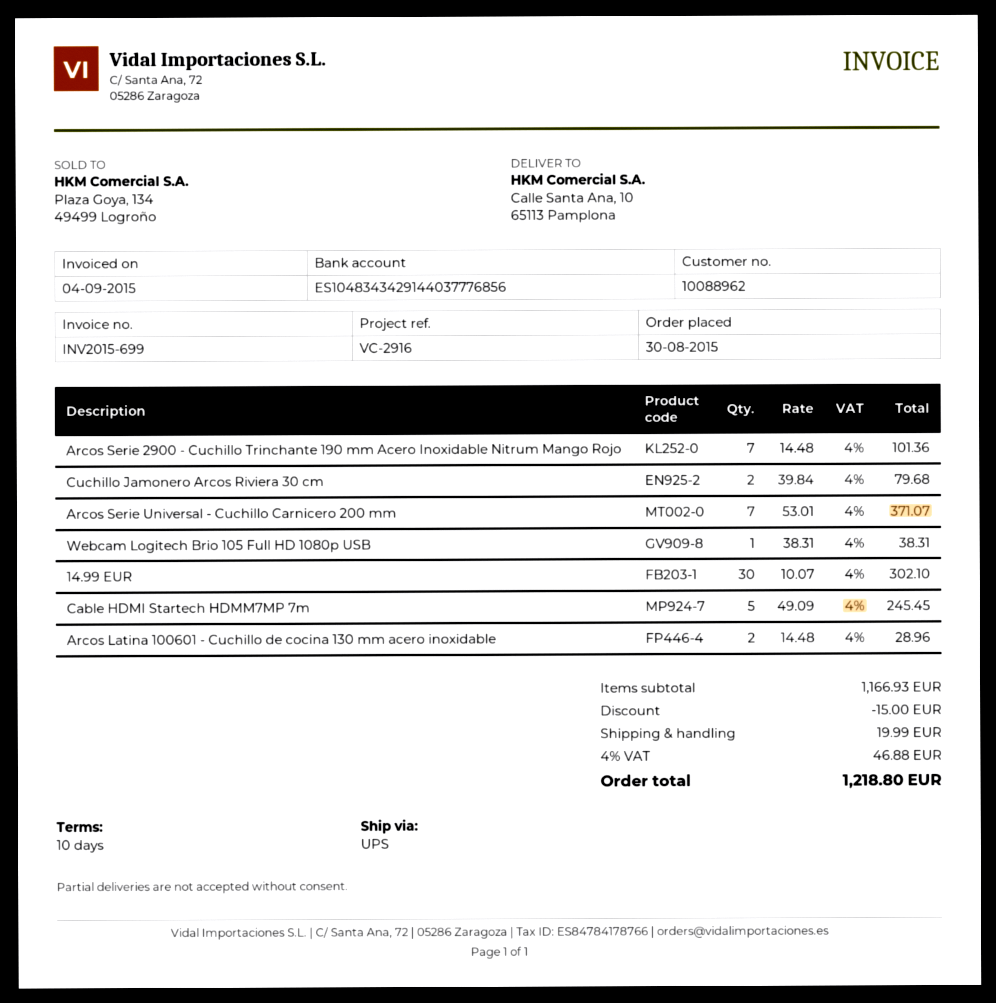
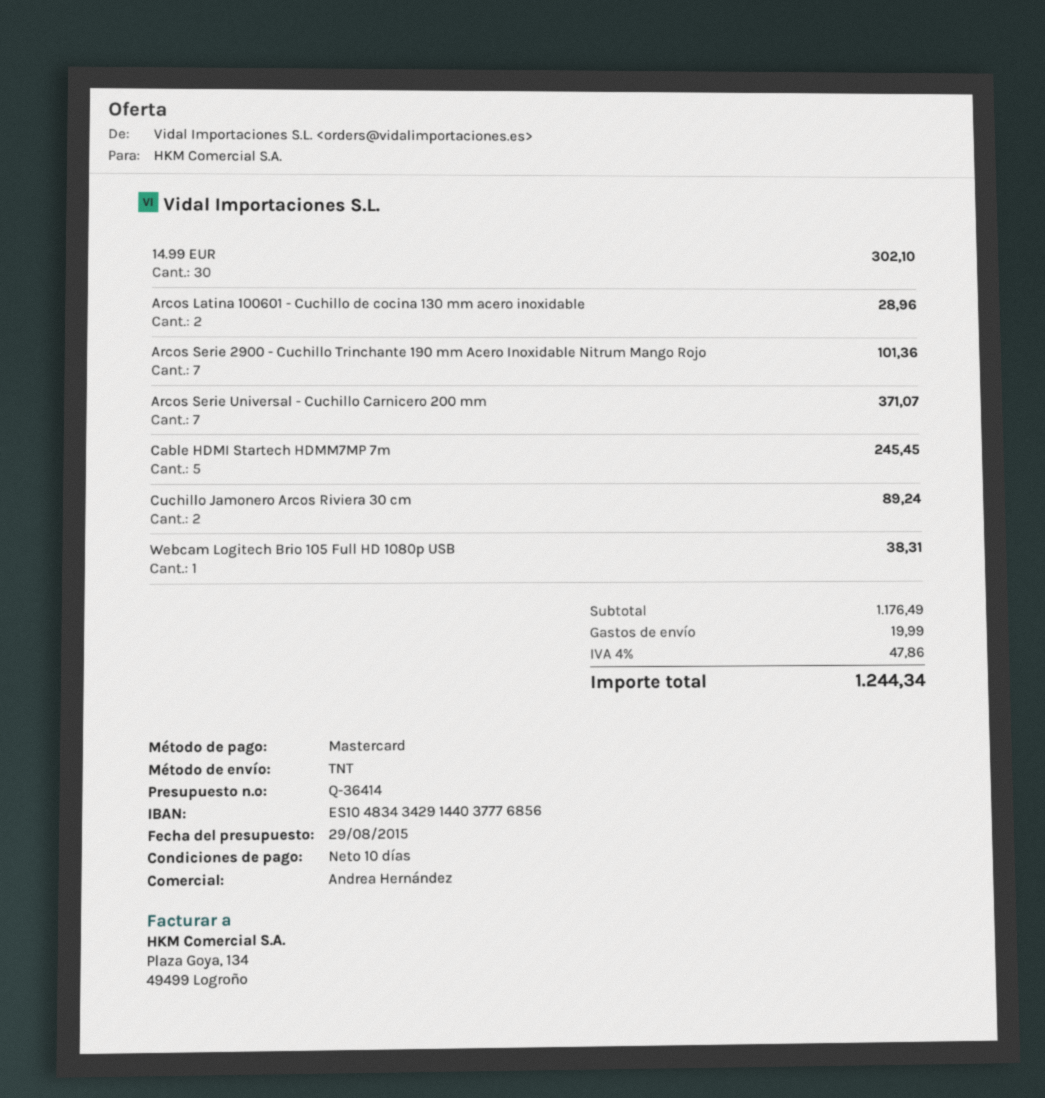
shipping method: UPS -> TNT
Cuchillo Jamonero Arcos Riviera 30 cm: 2 for 79.68 -> 2 for 89.24
subtotal: 1166.93 -> 1176.49
discount: 15.00 -> none
tax: 4% = 46.88 -> 4% = 47.86
total: 1218.80 -> 1244.34

